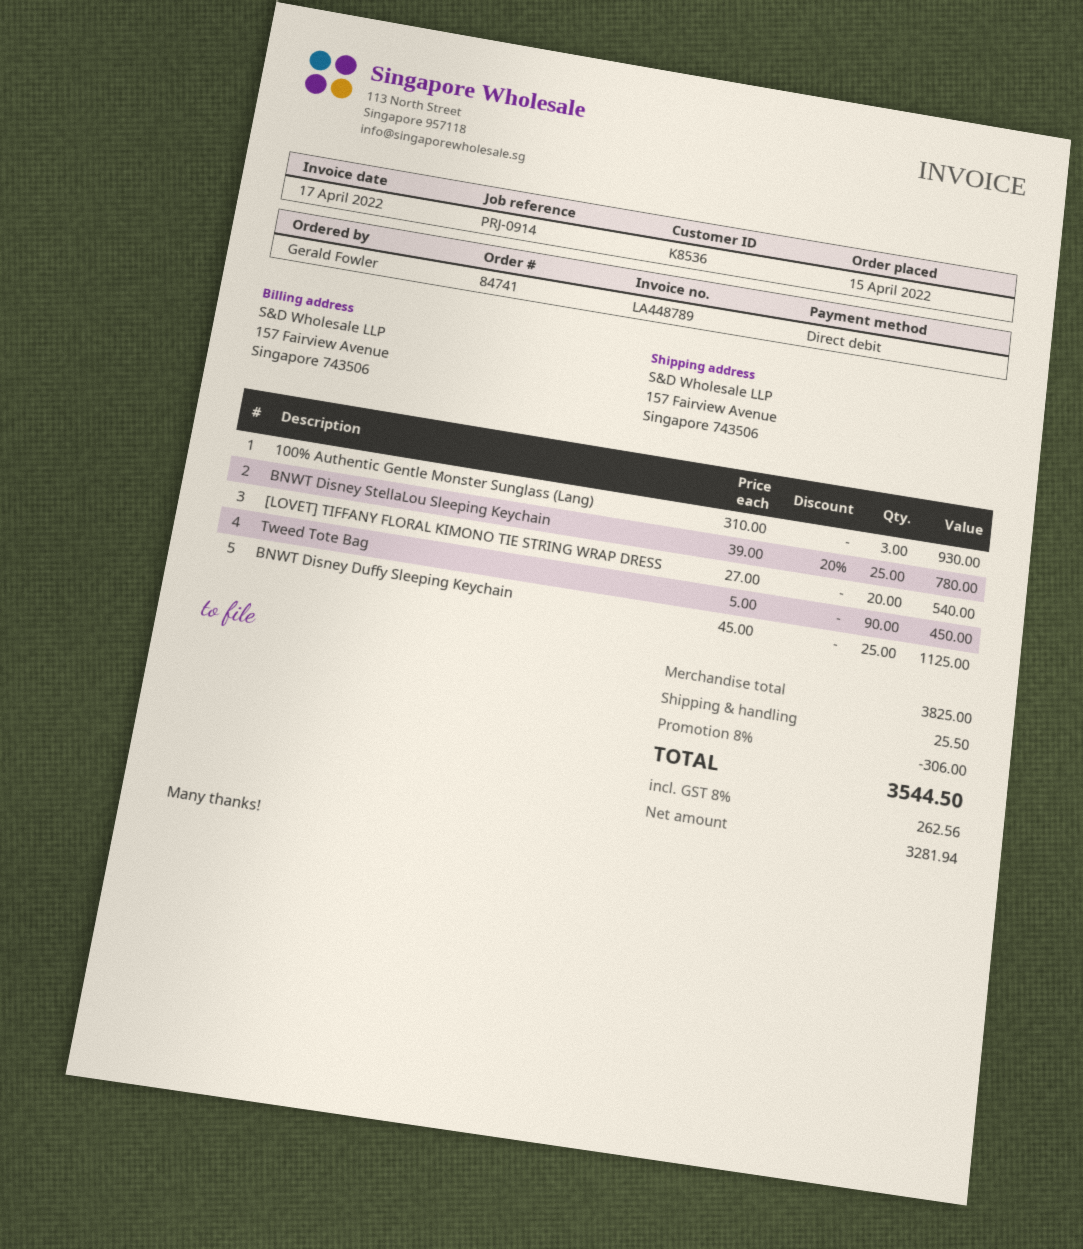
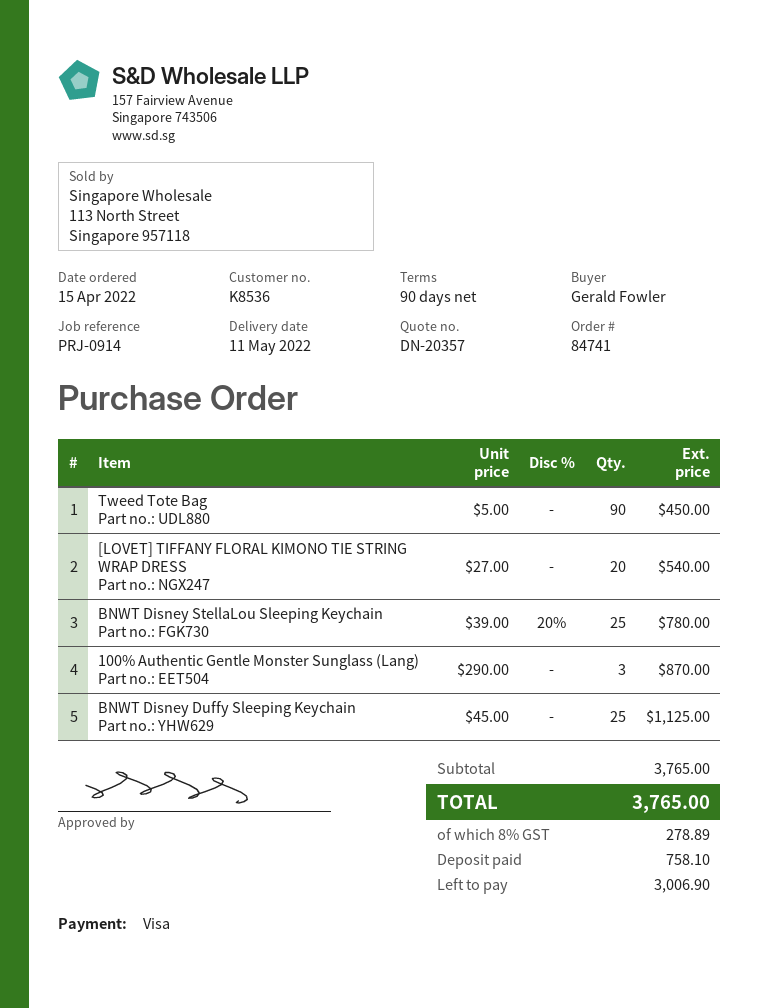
payment method: direct debit -> Visa
100% Authentic Gentle Monster Sunglass (Lang): 3 x 310.00 = 930.00 -> 3 x 290.00 = 870.00
subtotal: 3825.00 -> 3765.00
discount: 8% = 306.00 -> none
shipping: 25.50 -> none
tax: 8% = 262.56 -> 8% = 278.89
total: 3544.50 -> 3765.00

